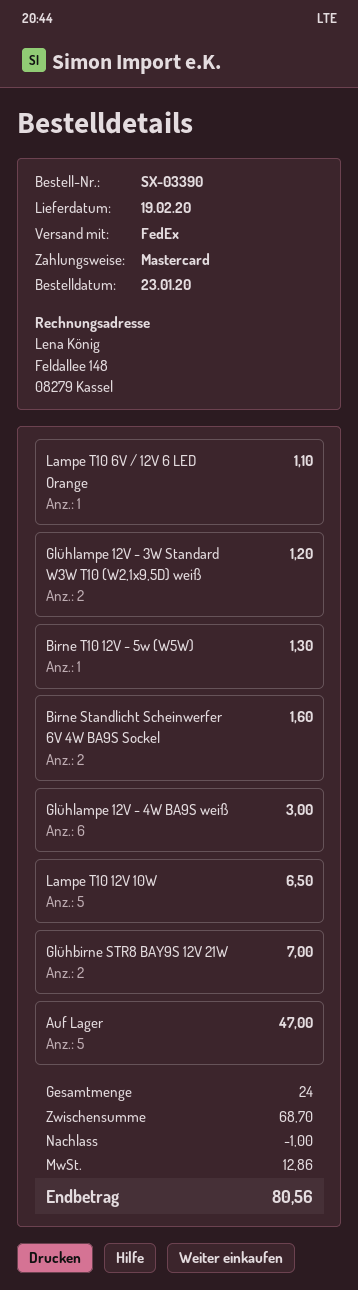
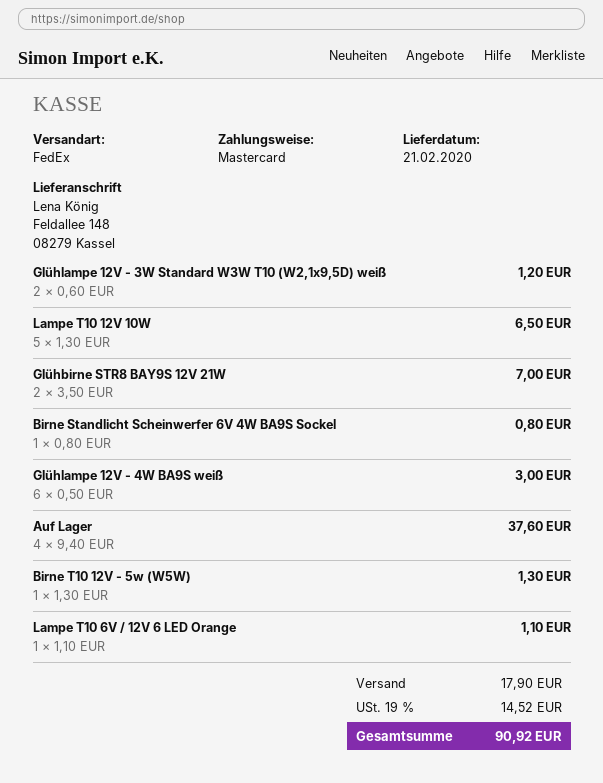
delivery date: 2020-02-19 -> 2020-02-21
Birne Standlicht Scheinwerfer 6V 4W BA9S Sockel: 2 for 1.60 -> 1 for 0.80
Auf Lager: 5 for 47.00 -> 4 for 37.60
discount: 1.00 -> none
shipping: none -> 17.90
tax: 12.86 -> 14.52
total: 80.56 -> 90.92

